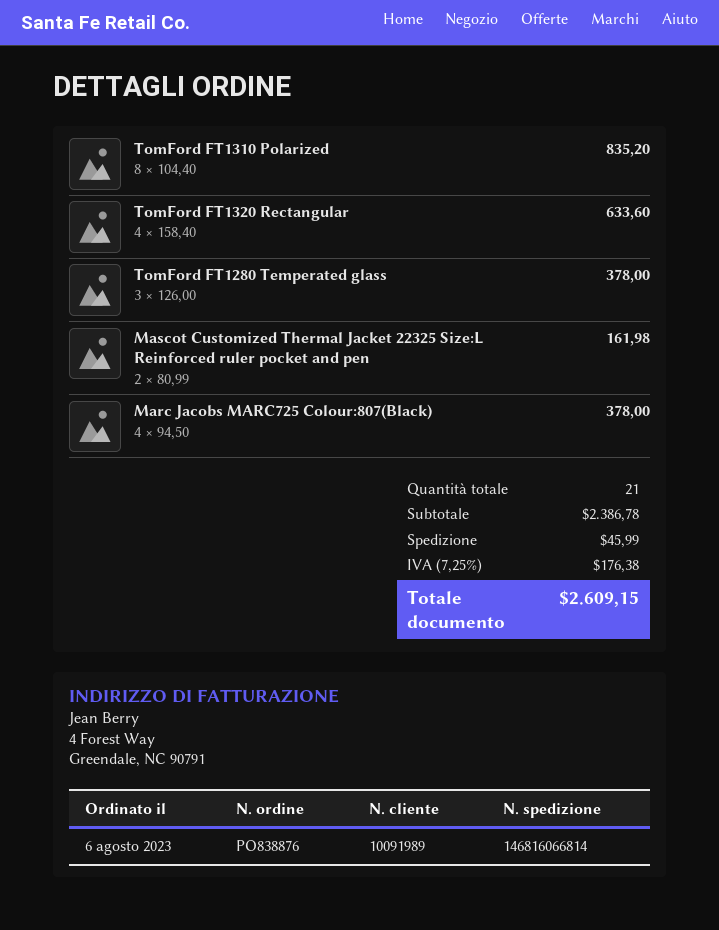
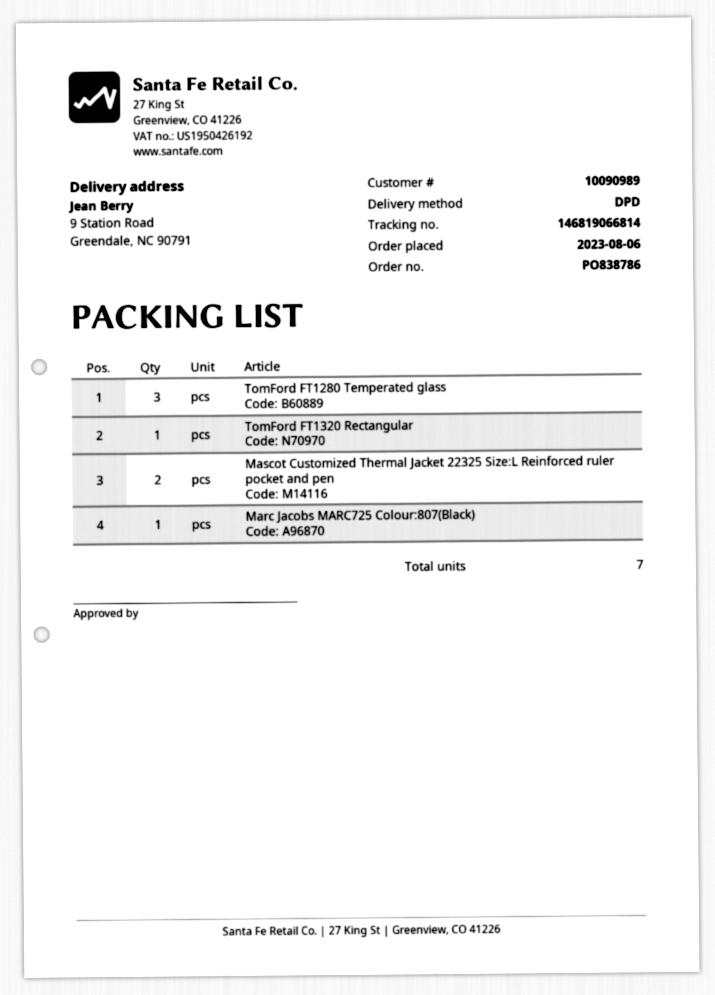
order number: PO838876 -> PO838786
customer number: 10091989 -> 10090989
tracking number: 146816066814 -> 146819066814
TomFord FT1310 Polarized: 8 -> none
TomFord FT1320 Rectangular: 4 -> 1
Marc Jacobs MARC725 Colour:807(Black): 4 -> 1
total quantity: 21 -> 7

